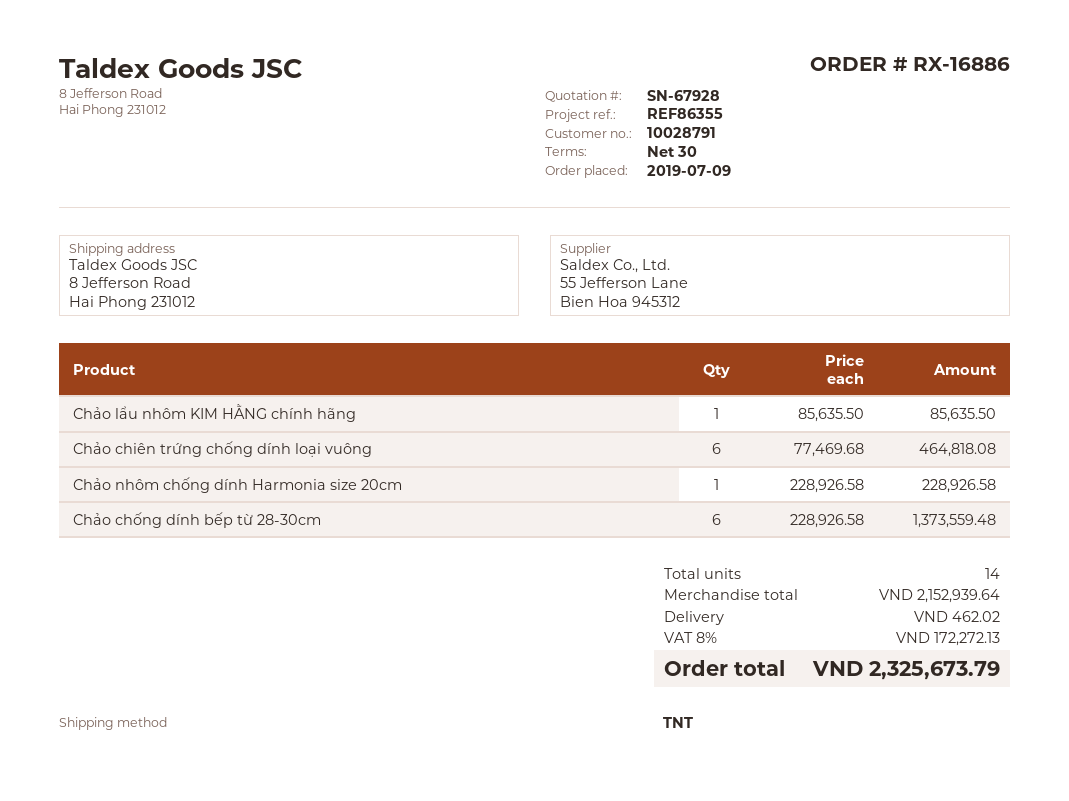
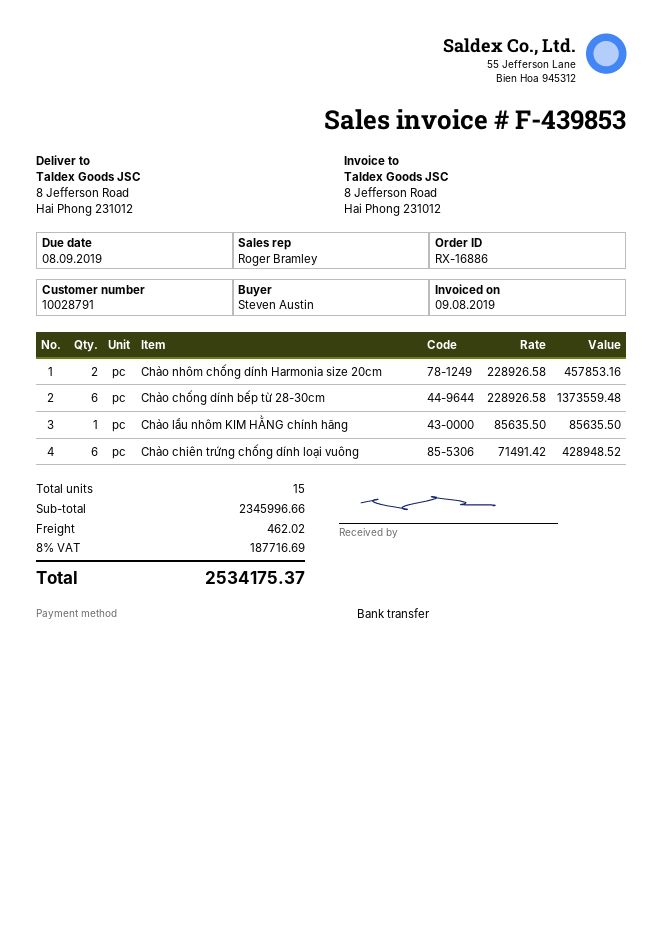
Chảo chiên trứng chống dính loại vuông: 6 x 77469.68 = 464818.08 -> 6 x 71491.42 = 428948.52
Chảo nhôm chống dính Harmonia size 20cm: 1 x 228926.58 = 228926.58 -> 2 x 228926.58 = 457853.16
total quantity: 14 -> 15
subtotal: 2152939.64 -> 2345996.66
tax: 8% = 172272.13 -> 8% = 187716.69
total: 2325673.79 -> 2534175.37

